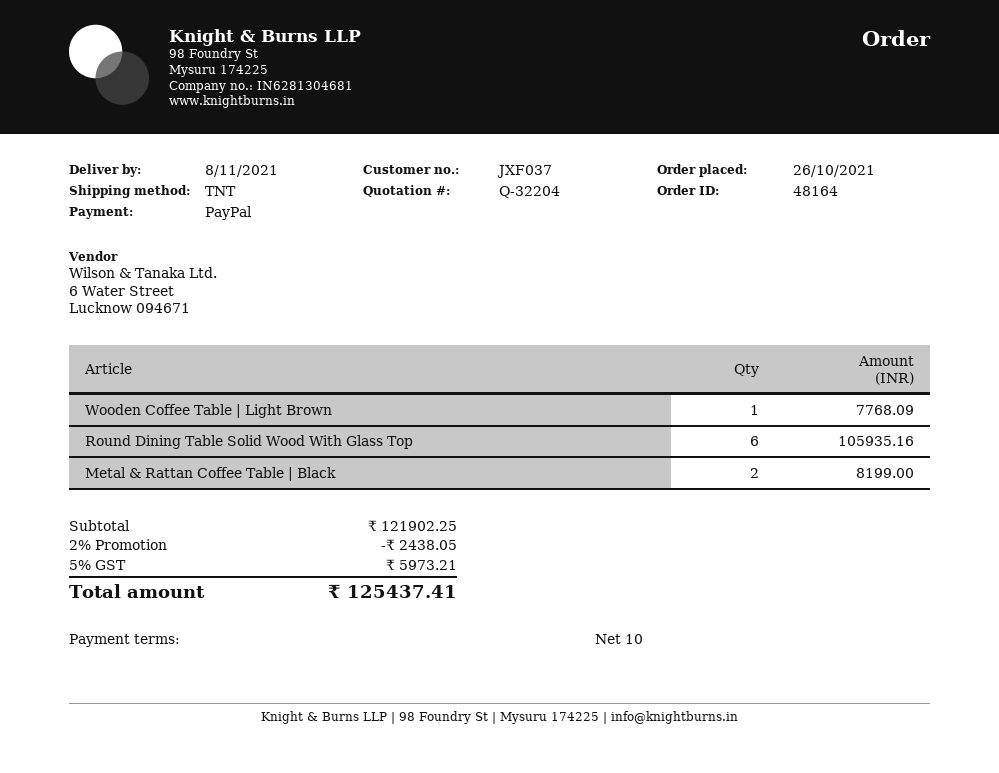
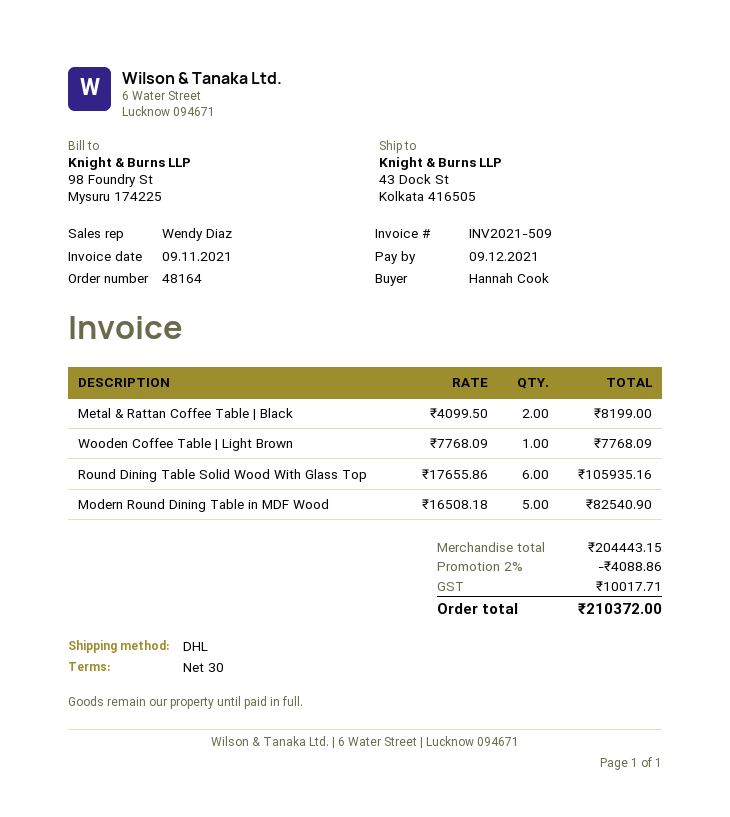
payment terms: 10 days -> 30 days
shipping method: TNT -> DHL
Modern Round Dining Table in MDF Wood: none -> 5 for 82540.90
subtotal: 121902.25 -> 204443.15
discount: 2% = 2438.05 -> 2% = 4088.86
tax: 5973.21 -> 10017.71
total: 125437.41 -> 210372.00

